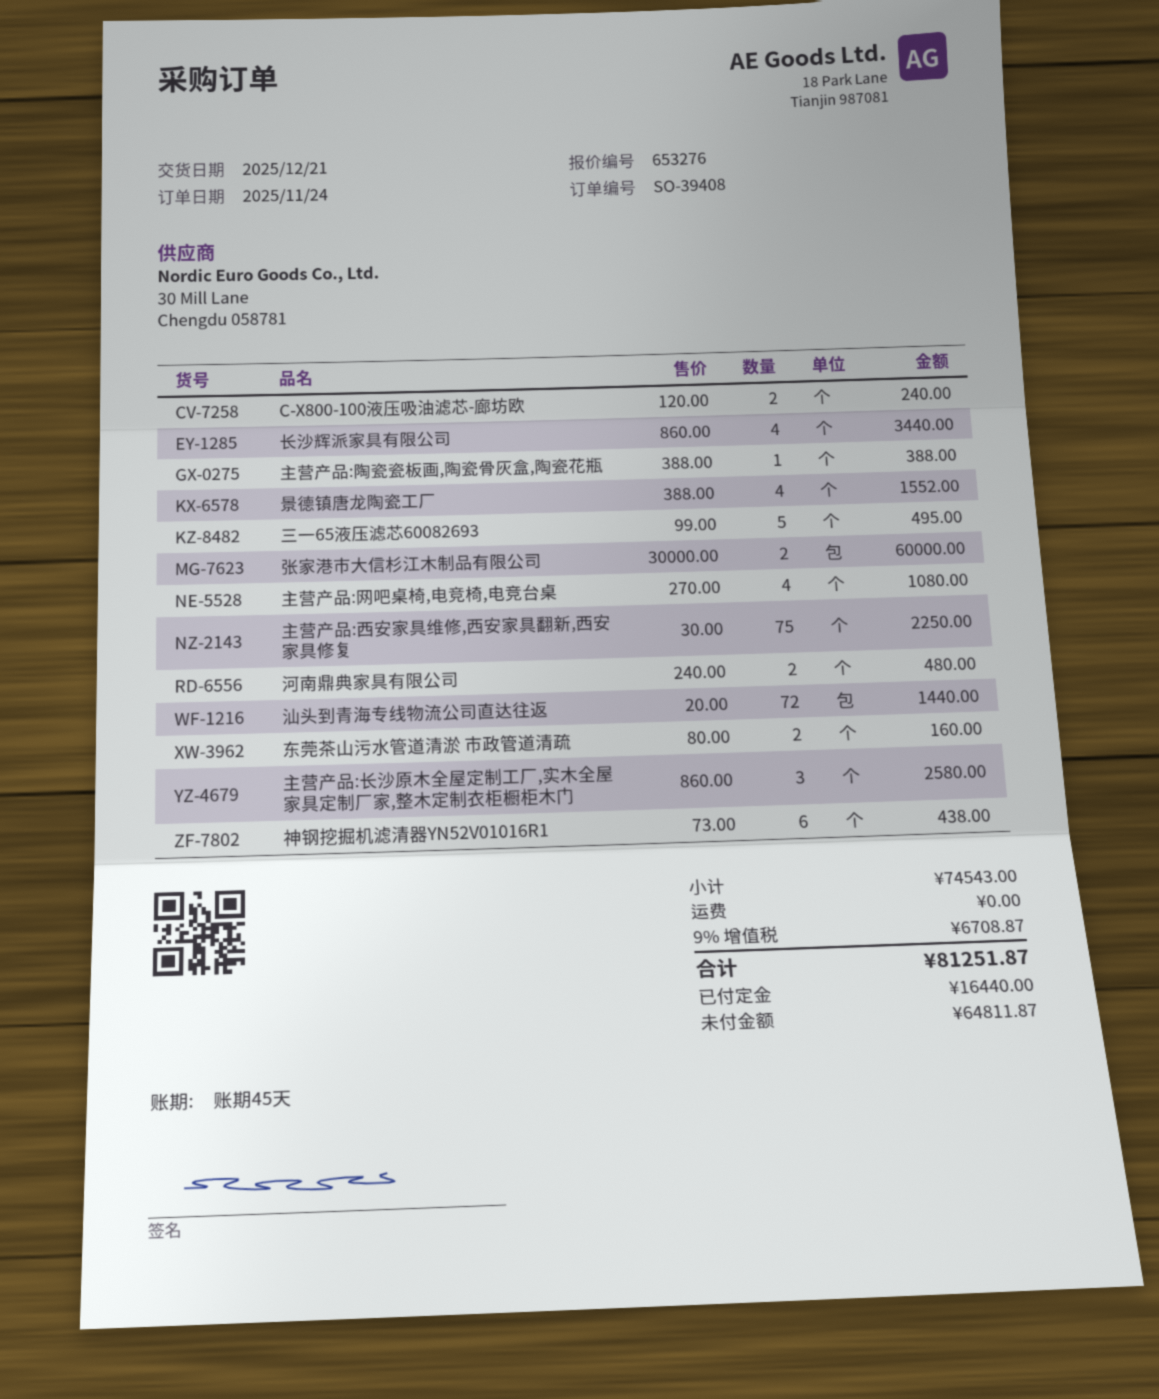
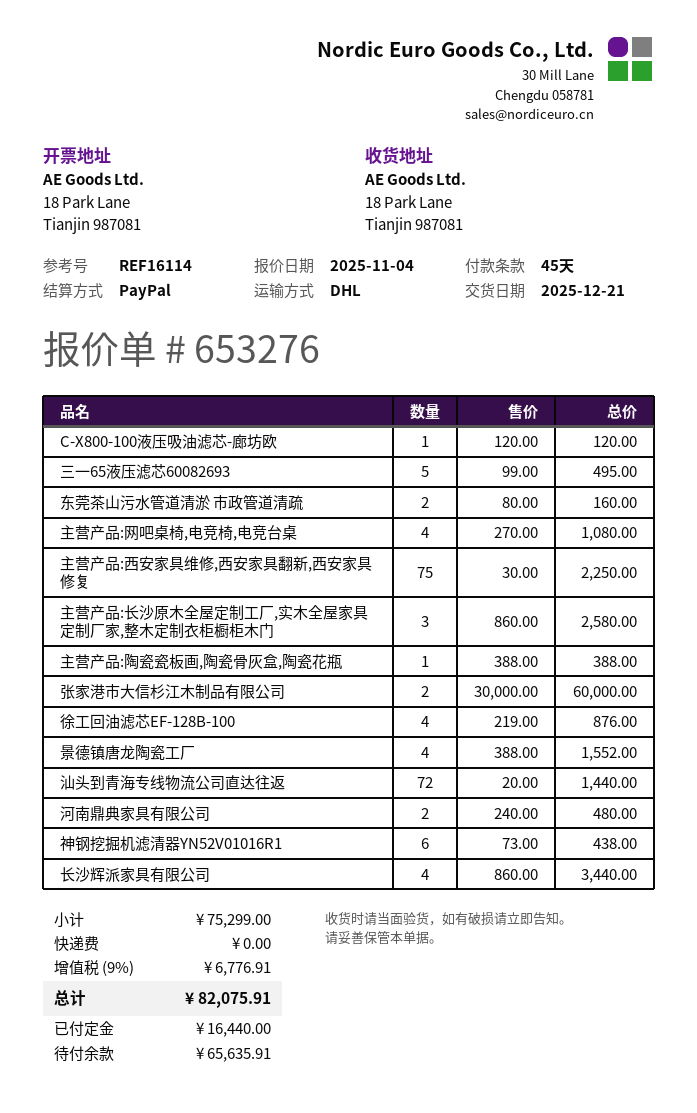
C-X800-100液压吸油滤芯-廊坊欧: 2 x 120.00 = 240.00 -> 1 x 120.00 = 120.00
徐工回油滤芯EF-128B-100: none -> 4 x 219.00 = 876.00
subtotal: 74543.00 -> 75299.00
tax: 9% = 6708.87 -> 9% = 6776.91
total: 81251.87 -> 82075.91
balance: 64811.87 -> 65635.91

